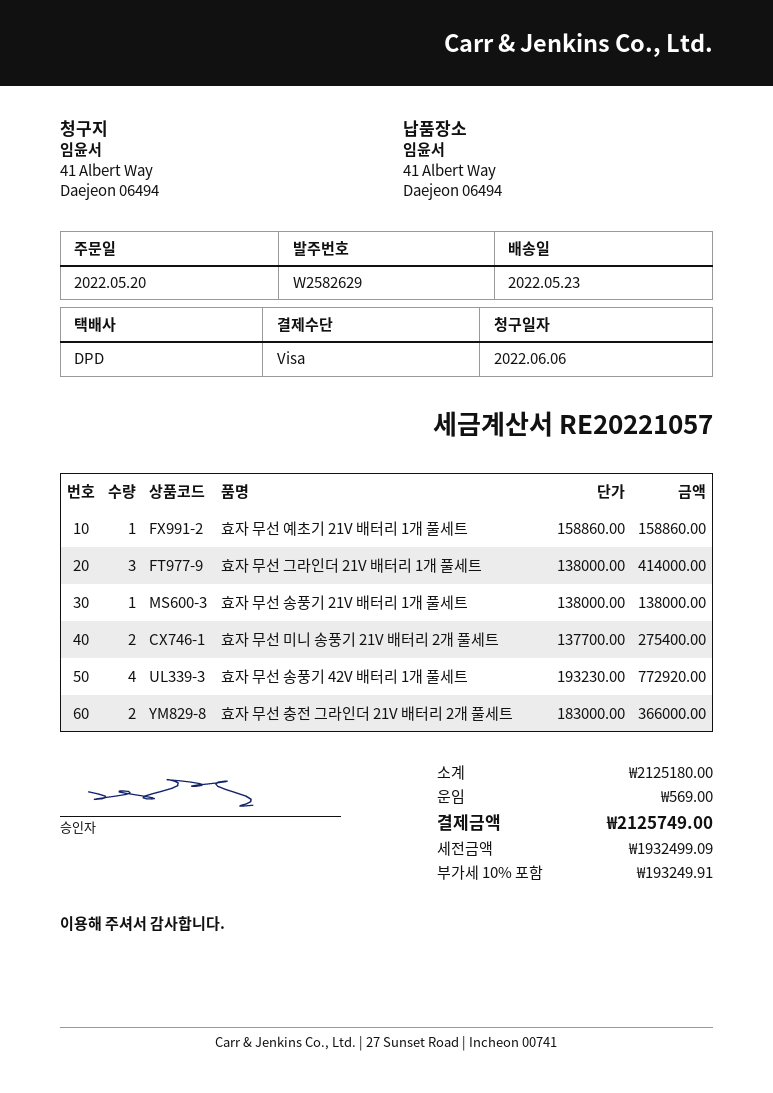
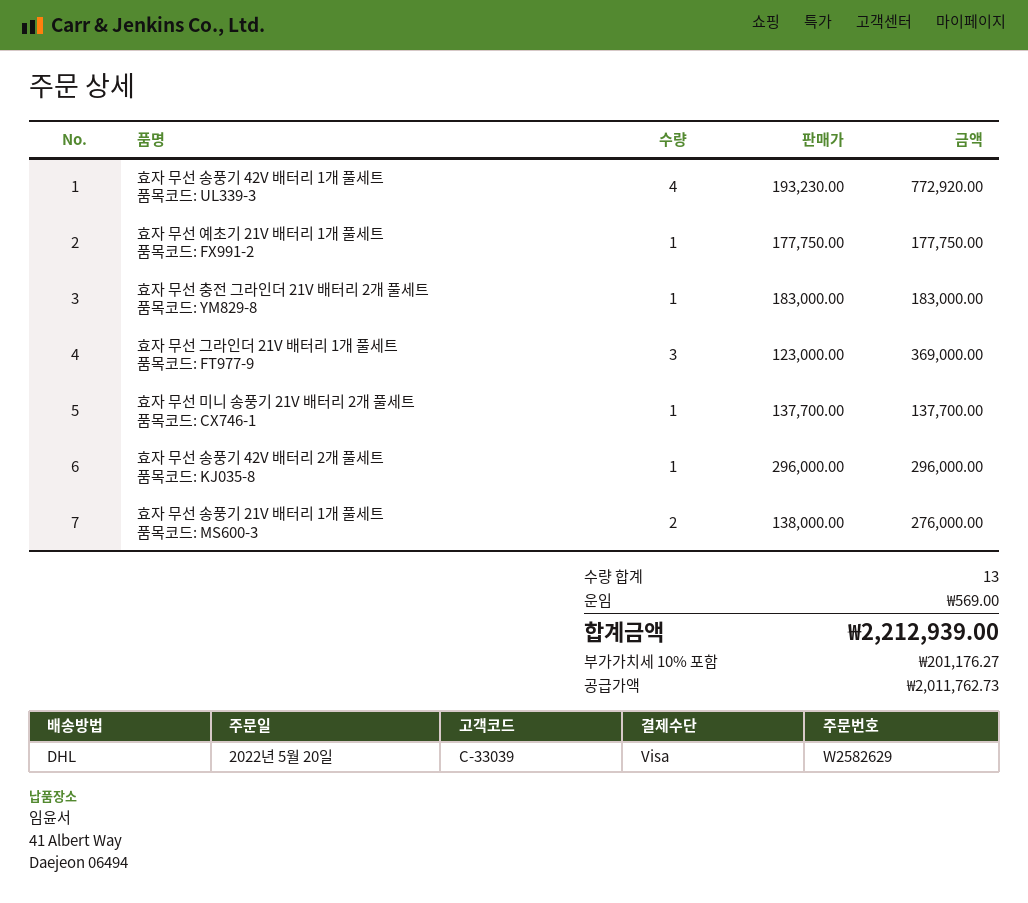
shipping method: DPD -> DHL
효자 무선 예초기 21V 배터리 1개 풀세트: 1 x 158860.00 = 158860.00 -> 1 x 177750.00 = 177750.00
효자 무선 그라인더 21V 배터리 1개 풀세트: 3 x 138000.00 = 414000.00 -> 3 x 123000.00 = 369000.00
효자 무선 송풍기 21V 배터리 1개 풀세트: 1 x 138000.00 = 138000.00 -> 2 x 138000.00 = 276000.00
효자 무선 미니 송풍기 21V 배터리 2개 풀세트: 2 x 137700.00 = 275400.00 -> 1 x 137700.00 = 137700.00
효자 무선 충전 그라인더 21V 배터리 2개 풀세트: 2 x 183000.00 = 366000.00 -> 1 x 183000.00 = 183000.00
효자 무선 송풍기 42V 배터리 2개 풀세트: none -> 1 x 296000.00 = 296000.00
net: 1932499.09 -> 2011762.73
tax: 10% = 193249.91 -> 10% = 201176.27
total: 2125749.00 -> 2212939.00

